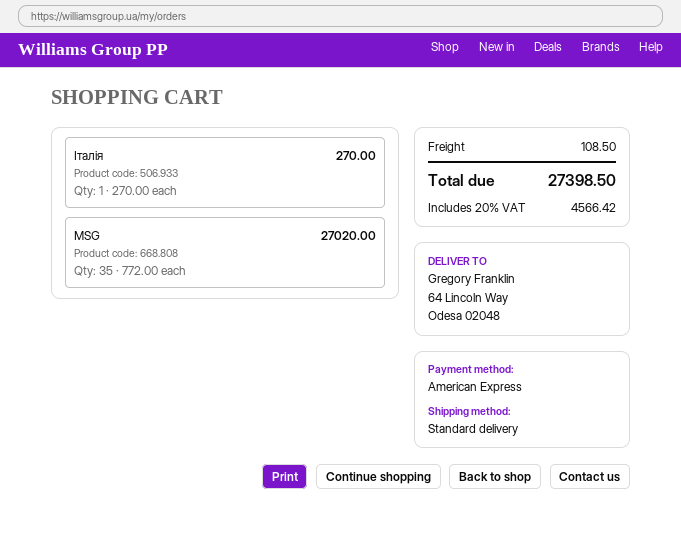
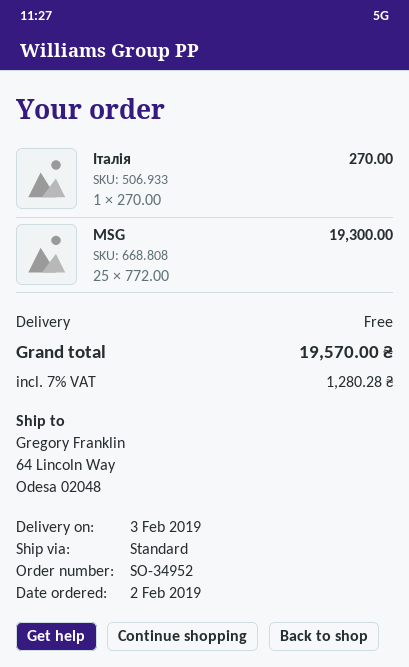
MSG: 35 x 772.00 = 27020.00 -> 25 x 772.00 = 19300.00
shipping: 108.50 -> 0.00
tax: 20% = 4566.42 -> 7% = 1280.28
total: 27398.50 -> 19570.00

